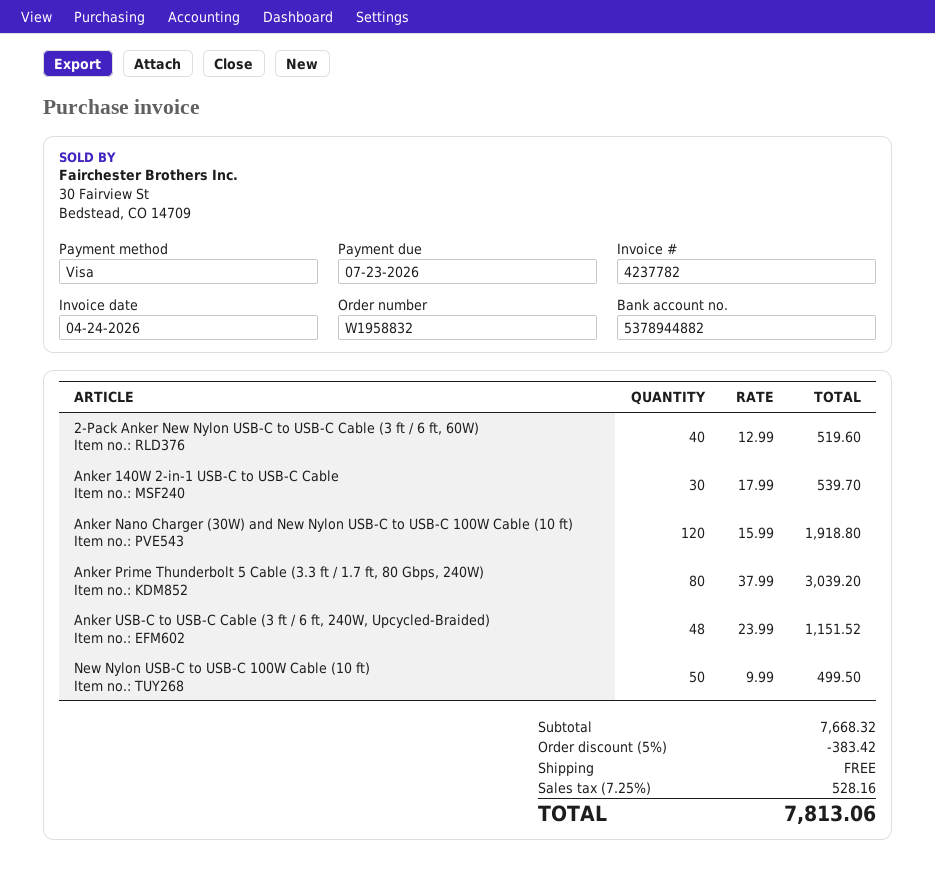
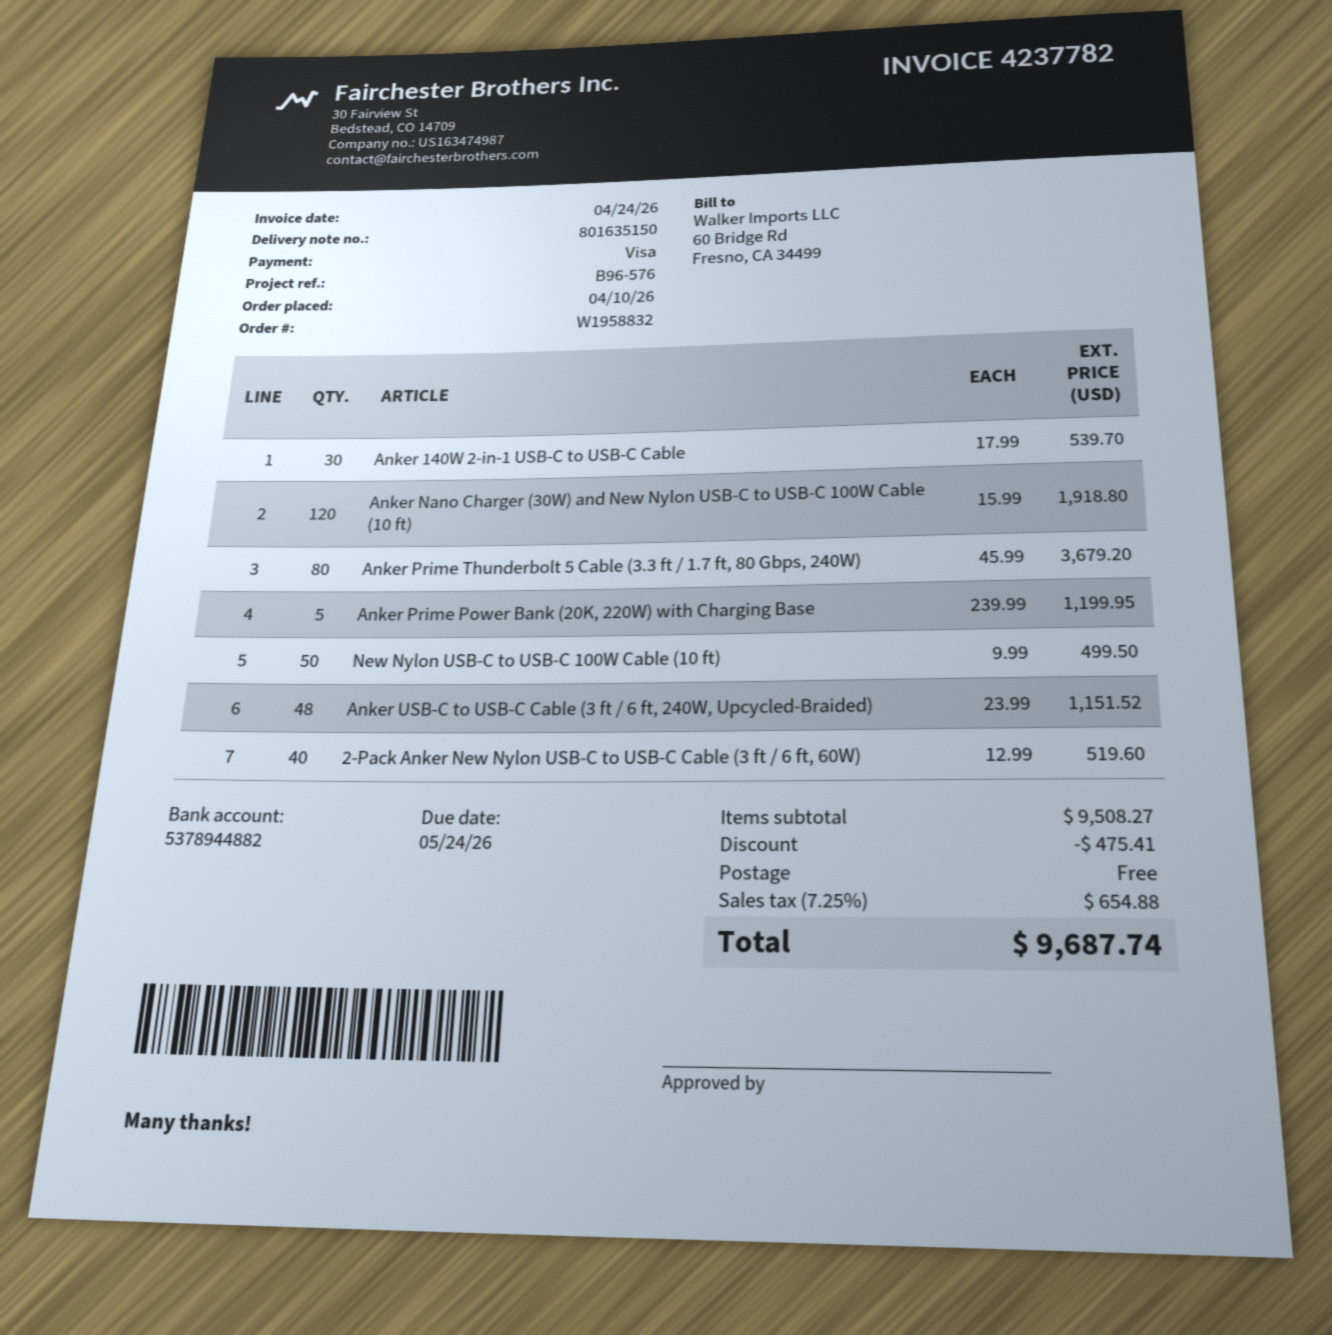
due date: 2026-07-23 -> 2026-05-24
Anker Prime Thunderbolt 5 Cable (3.3 ft / 1.7 ft, 80 Gbps, 240W): 80 x 37.99 = 3039.20 -> 80 x 45.99 = 3679.20
Anker Prime Power Bank (20K, 220W) with Charging Base: none -> 5 x 239.99 = 1199.95
subtotal: 7668.32 -> 9508.27
discount: 383.42 -> 475.41
tax: 7.25% = 528.16 -> 7.25% = 654.88
total: 7813.06 -> 9687.74

